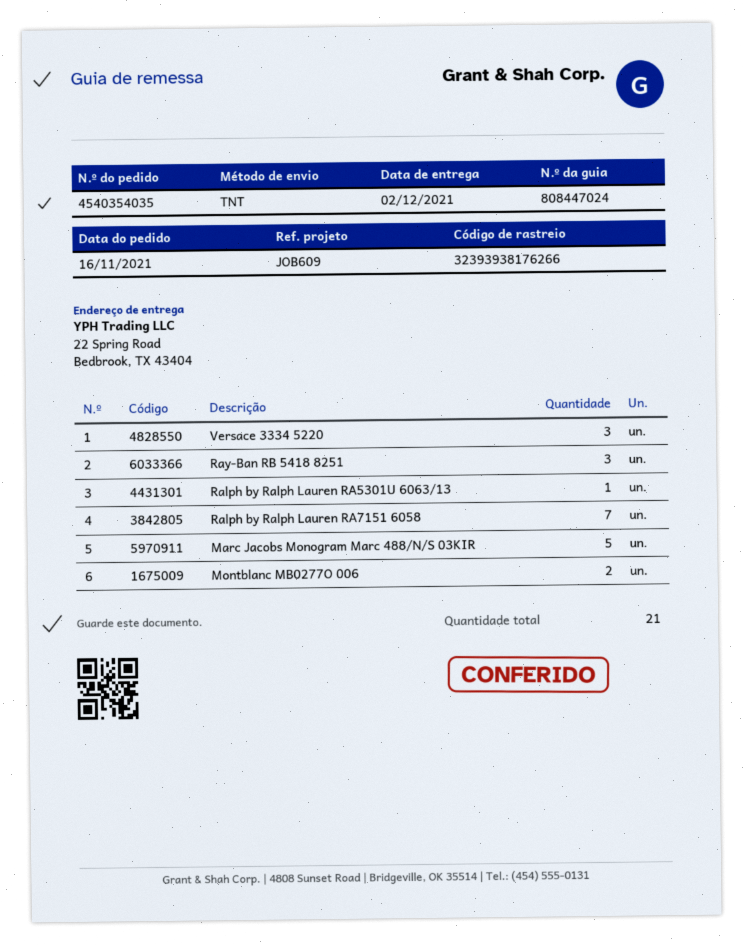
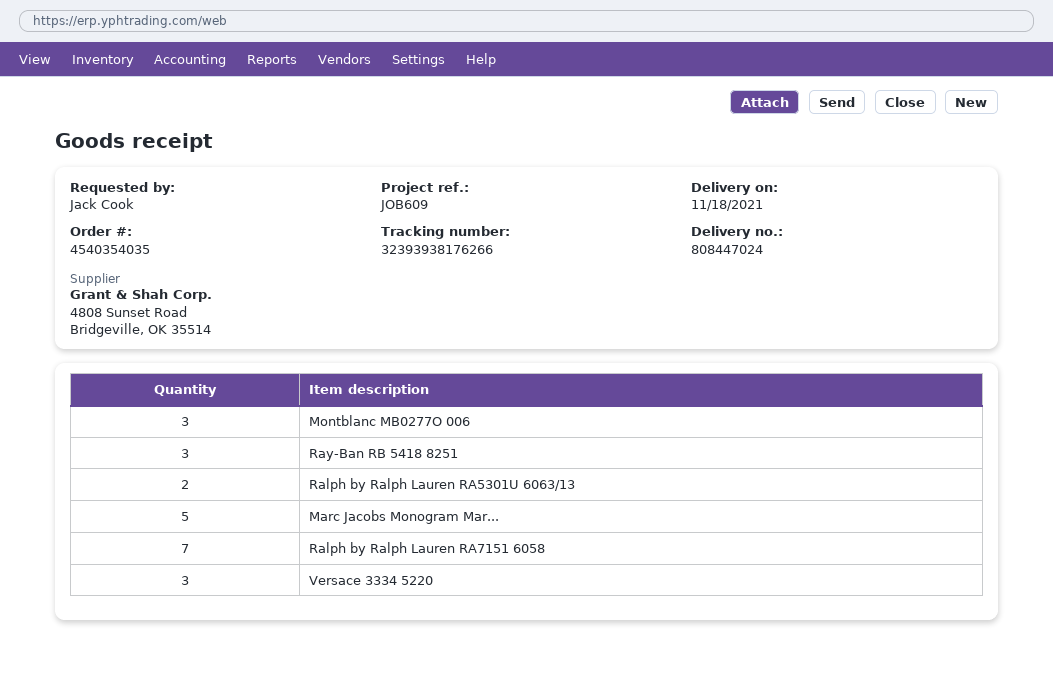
delivery date: 2021-12-02 -> 2021-11-18
Ralph by Ralph Lauren RA5301U 6063/13: 1 -> 2
Montblanc MB0277O 006: 2 -> 3

